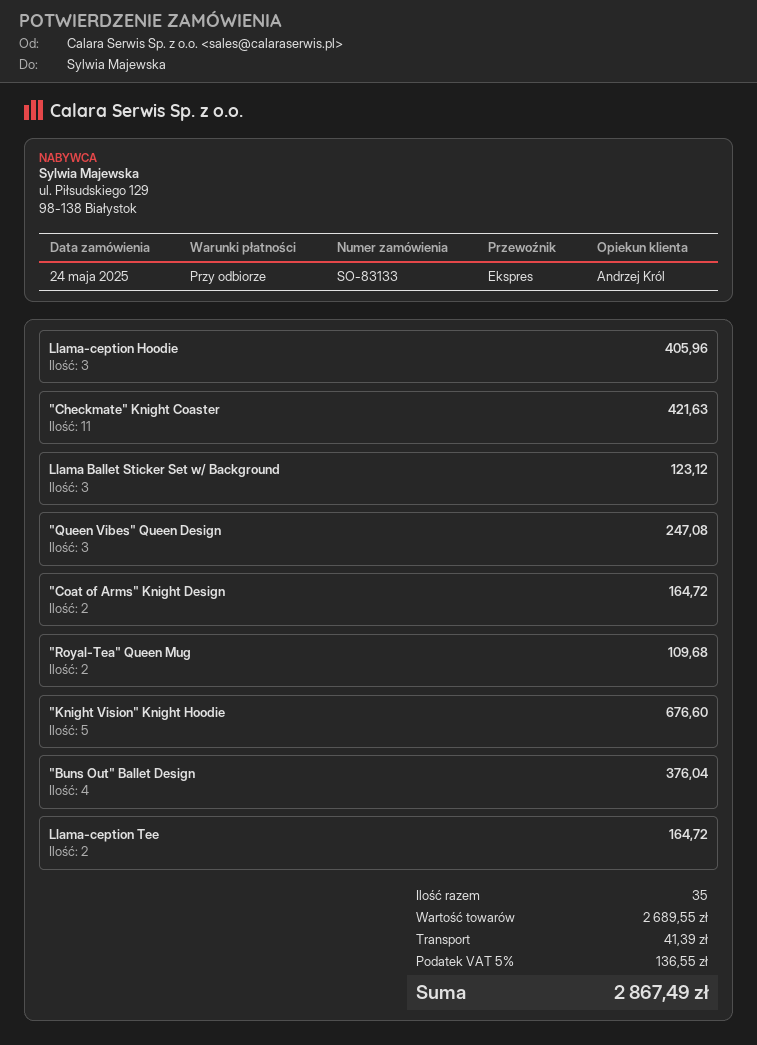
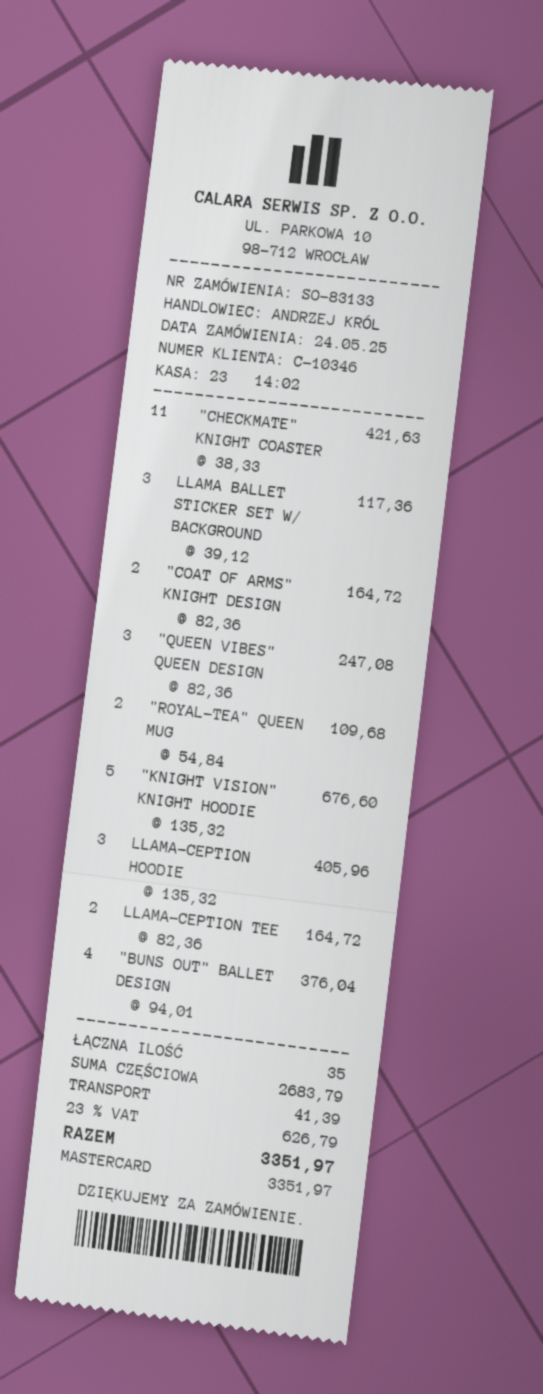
Llama Ballet Sticker Set w/ Background: 3 for 123.12 -> 3 for 117.36
subtotal: 2689.55 -> 2683.79
tax: 5% = 136.55 -> 23% = 626.79
total: 2867.49 -> 3351.97

